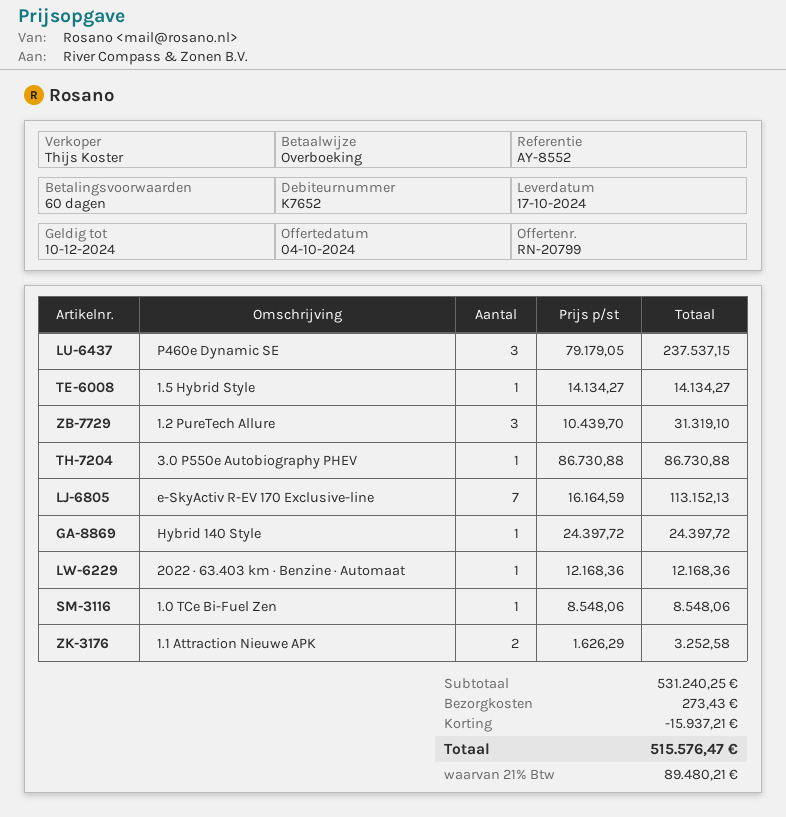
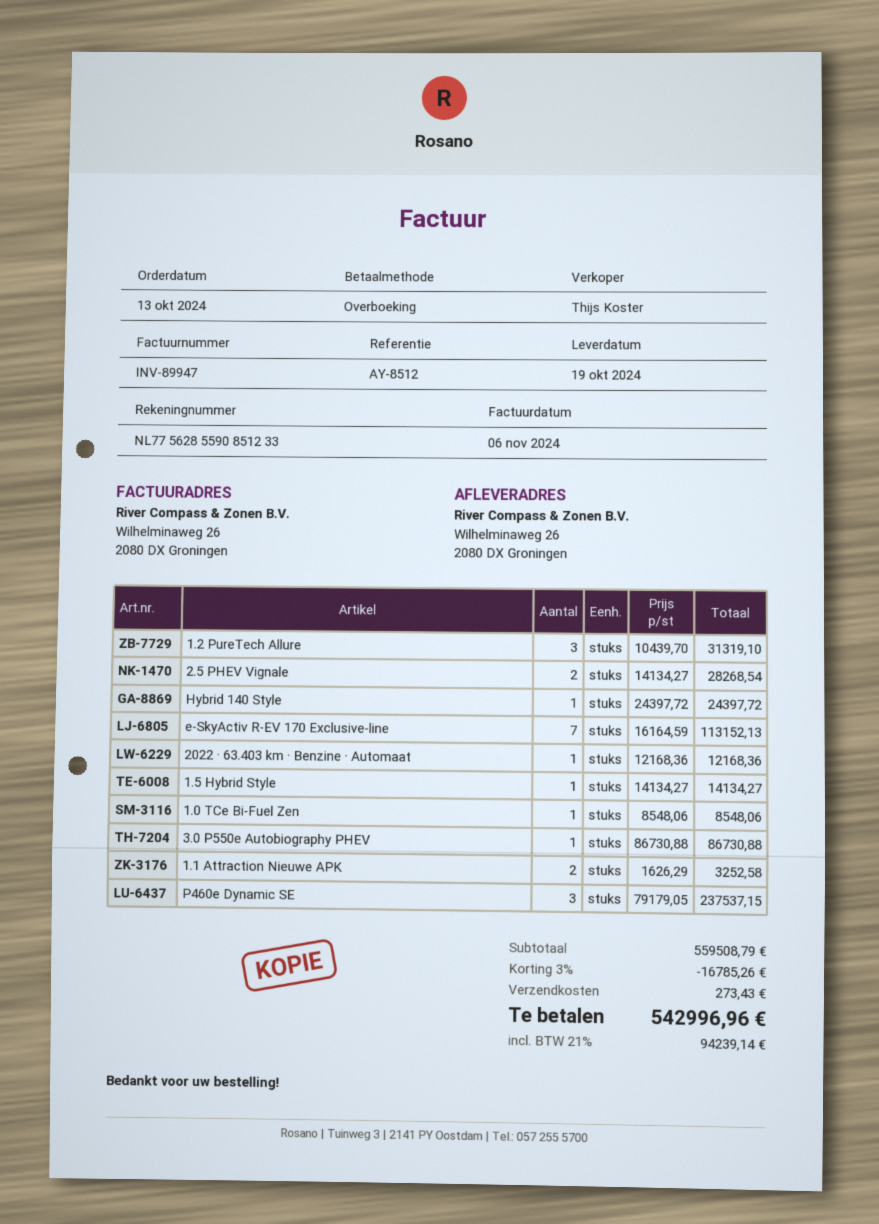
delivery date: 2024-10-17 -> 2024-10-19
reference: AY-8552 -> AY-8512
2.5 PHEV Vignale: none -> 2 x 14134.27 = 28268.54
subtotal: 531240.25 -> 559508.79
discount: 15937.21 -> 16785.26
tax: 21% = 89480.21 -> 21% = 94239.14
total: 515576.47 -> 542996.96

